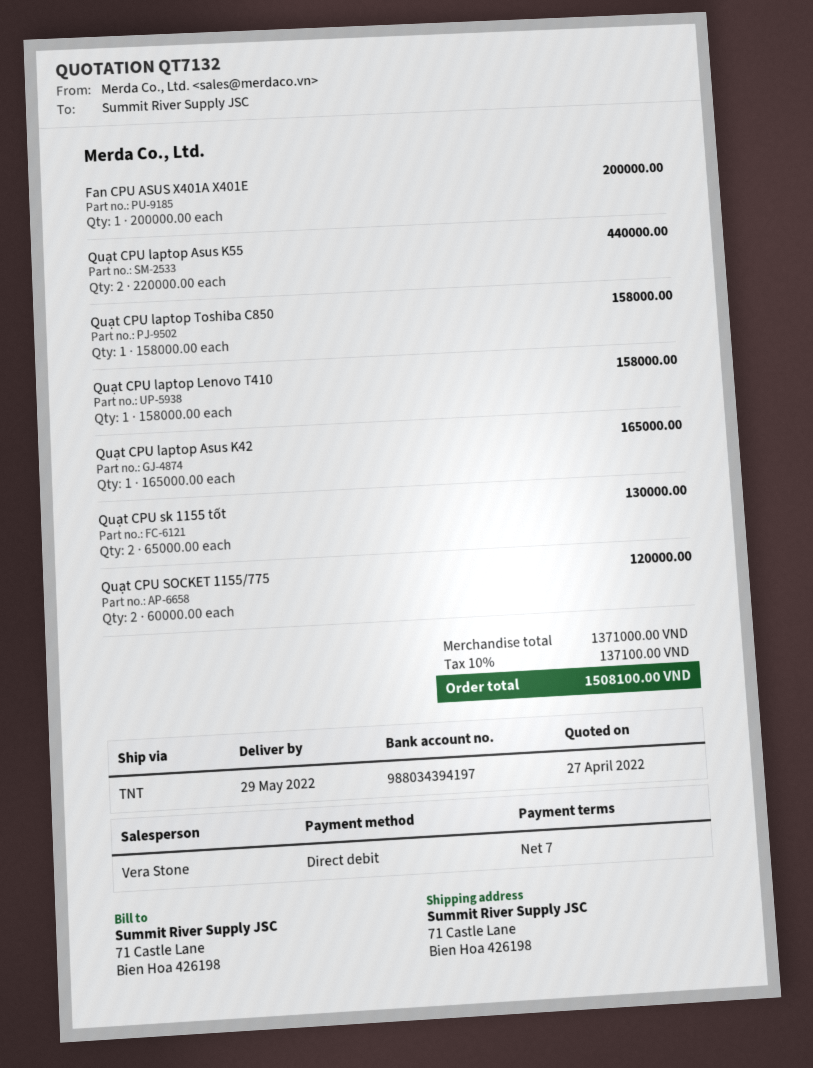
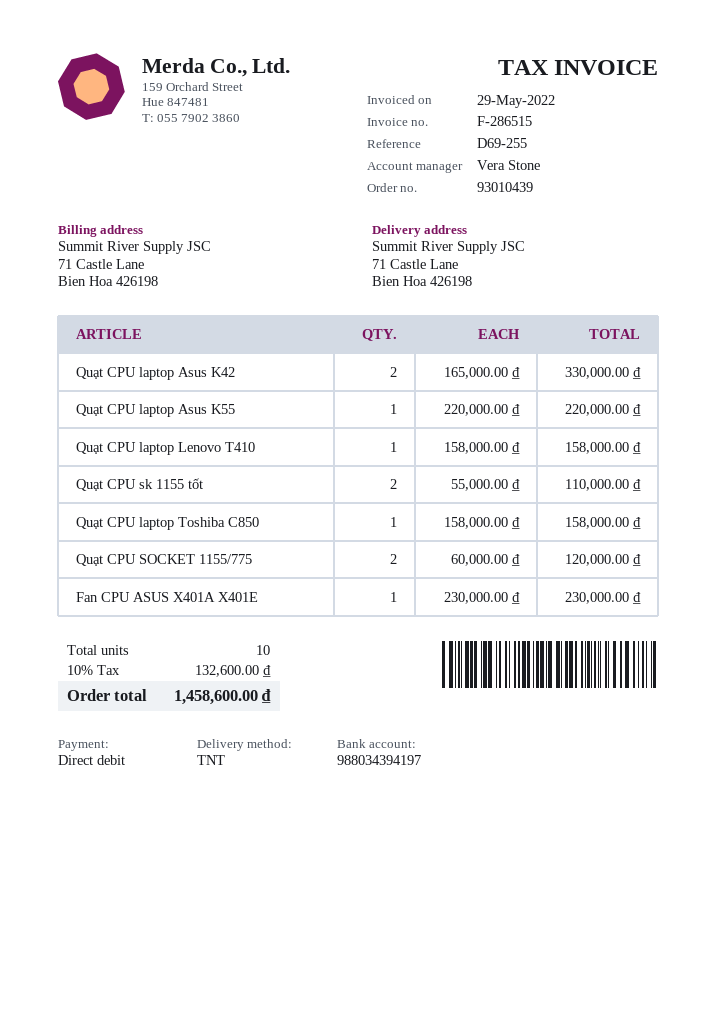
Fan CPU ASUS X401A X401E: 1 x 200000.00 = 200000.00 -> 1 x 230000.00 = 230000.00
Quạt CPU laptop Asus K55: 2 x 220000.00 = 440000.00 -> 1 x 220000.00 = 220000.00
Quạt CPU laptop Asus K42: 1 x 165000.00 = 165000.00 -> 2 x 165000.00 = 330000.00
Quạt CPU sk 1155 tốt: 2 x 65000.00 = 130000.00 -> 2 x 55000.00 = 110000.00
tax: 10% = 137100.00 -> 10% = 132600.00
total: 1508100.00 -> 1458600.00

